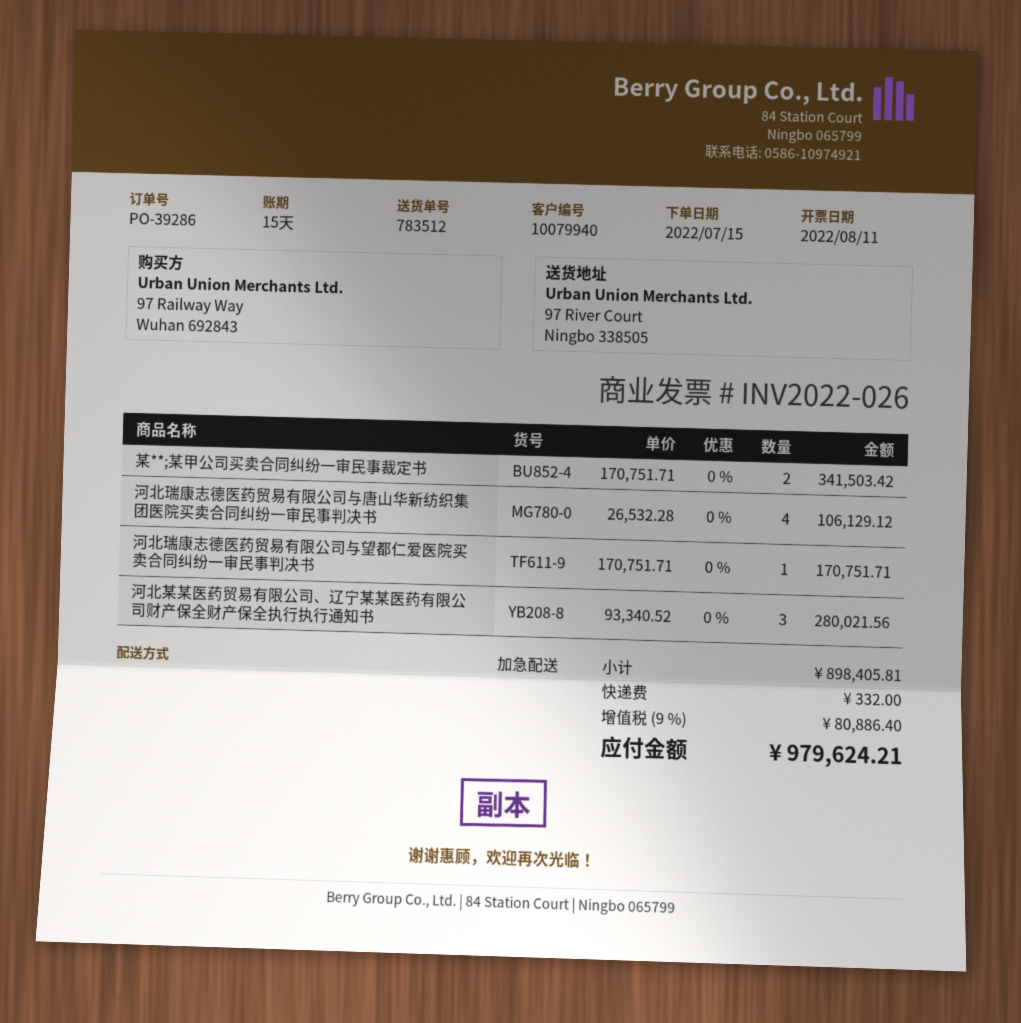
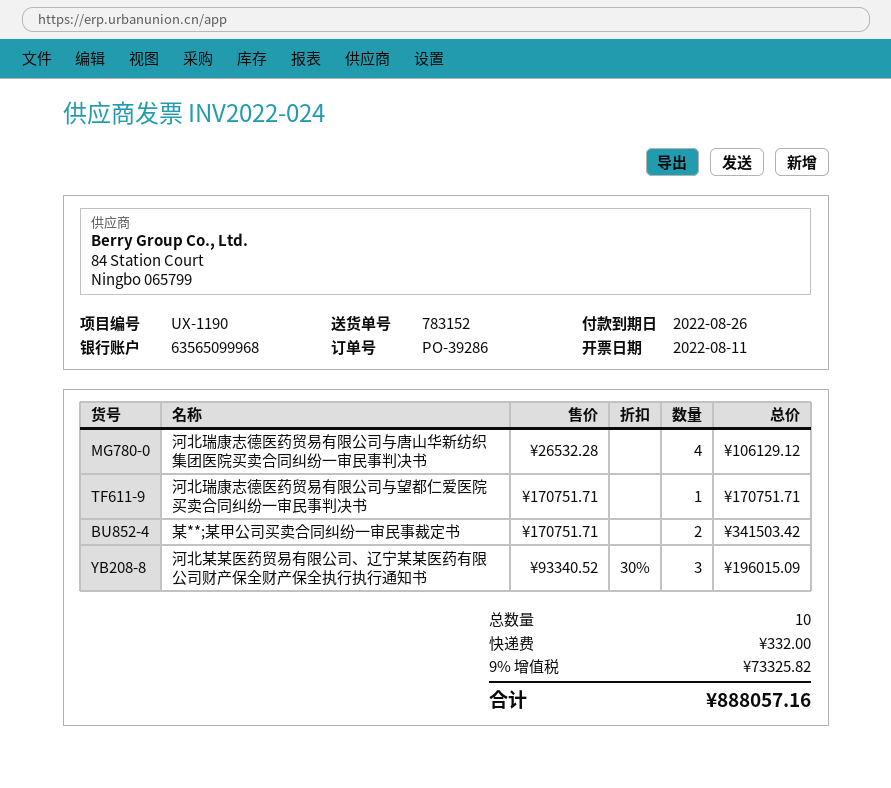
delivery note number: 783512 -> 783152
invoice number: INV2022-026 -> INV2022-024
河北某某医药贸易有限公司、辽宁某某医药有限公司财产保全财产保全执行执行通知书: 3 x 93340.52 = 280021.56 -> 3 x 93340.52 - 30% = 196015.09
tax: 9% = 80886.40 -> 9% = 73325.82
total: 979624.21 -> 888057.16

